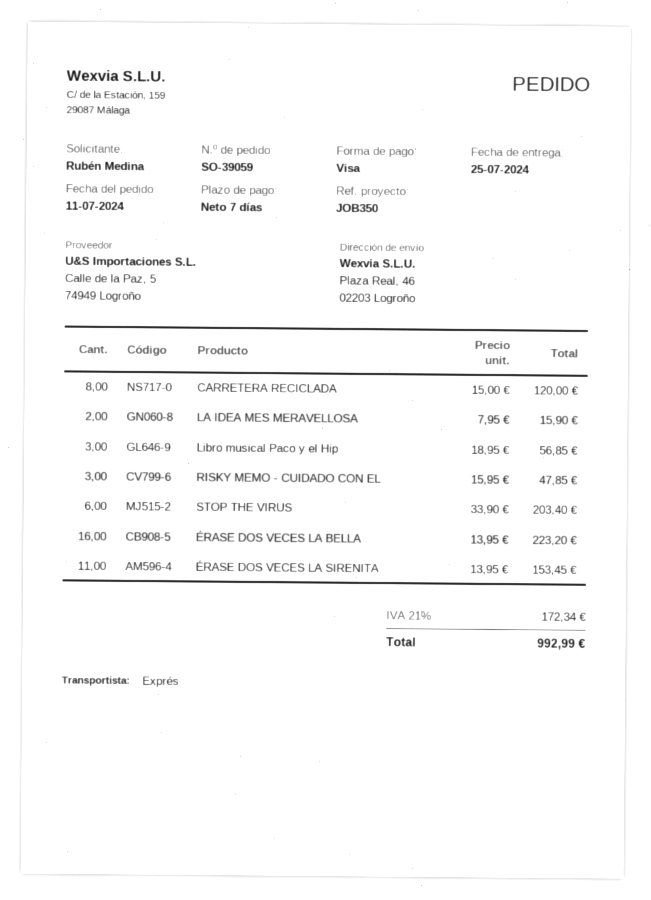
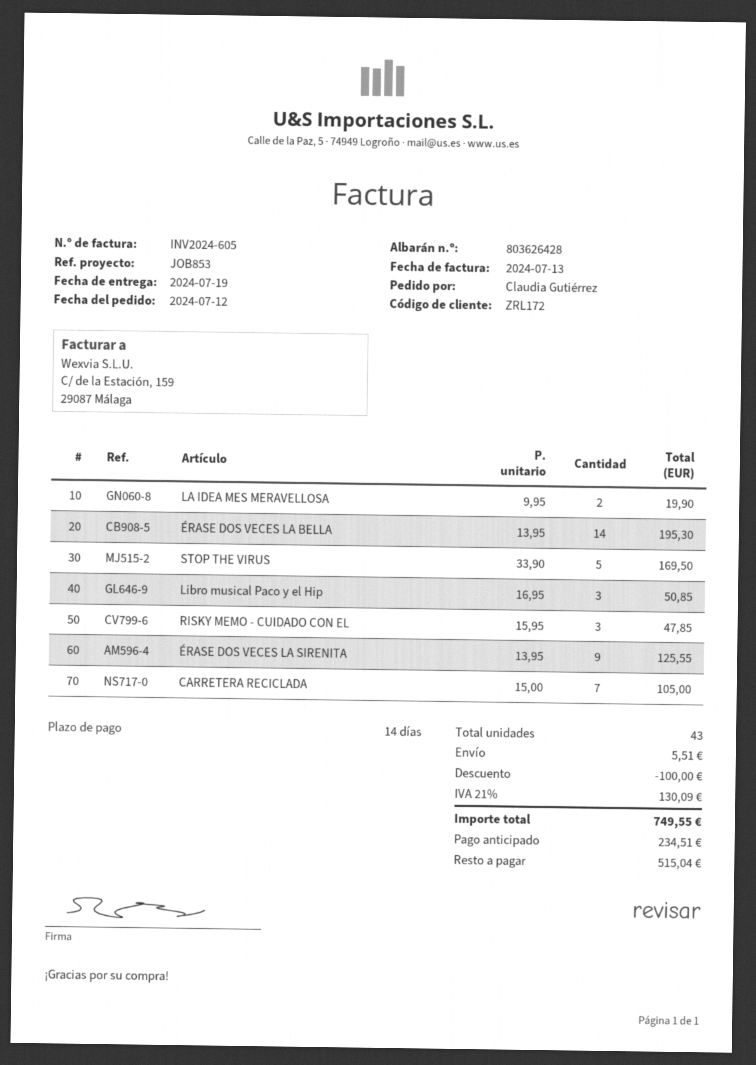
order date: 2024-07-11 -> 2024-07-12
delivery date: 2024-07-25 -> 2024-07-19
payment terms: 7 days -> 14 days
reference: JOB350 -> JOB853
ordered by: Rubén Medina -> Claudia Gutiérrez
CARRETERA RECICLADA: 8 x 15.00 = 120.00 -> 7 x 15.00 = 105.00
LA IDEA MES MERAVELLOSA: 2 x 7.95 = 15.90 -> 2 x 9.95 = 19.90
Libro musical Paco y el Hip: 3 x 18.95 = 56.85 -> 3 x 16.95 = 50.85
STOP THE VIRUS: 6 x 33.90 = 203.40 -> 5 x 33.90 = 169.50
ÉRASE DOS VECES LA BELLA: 16 x 13.95 = 223.20 -> 14 x 13.95 = 195.30
ÉRASE DOS VECES LA SIRENITA: 11 x 13.95 = 153.45 -> 9 x 13.95 = 125.55
discount: none -> 100.00
shipping: none -> 5.51
tax: 21% = 172.34 -> 21% = 130.09
total: 992.99 -> 749.55

